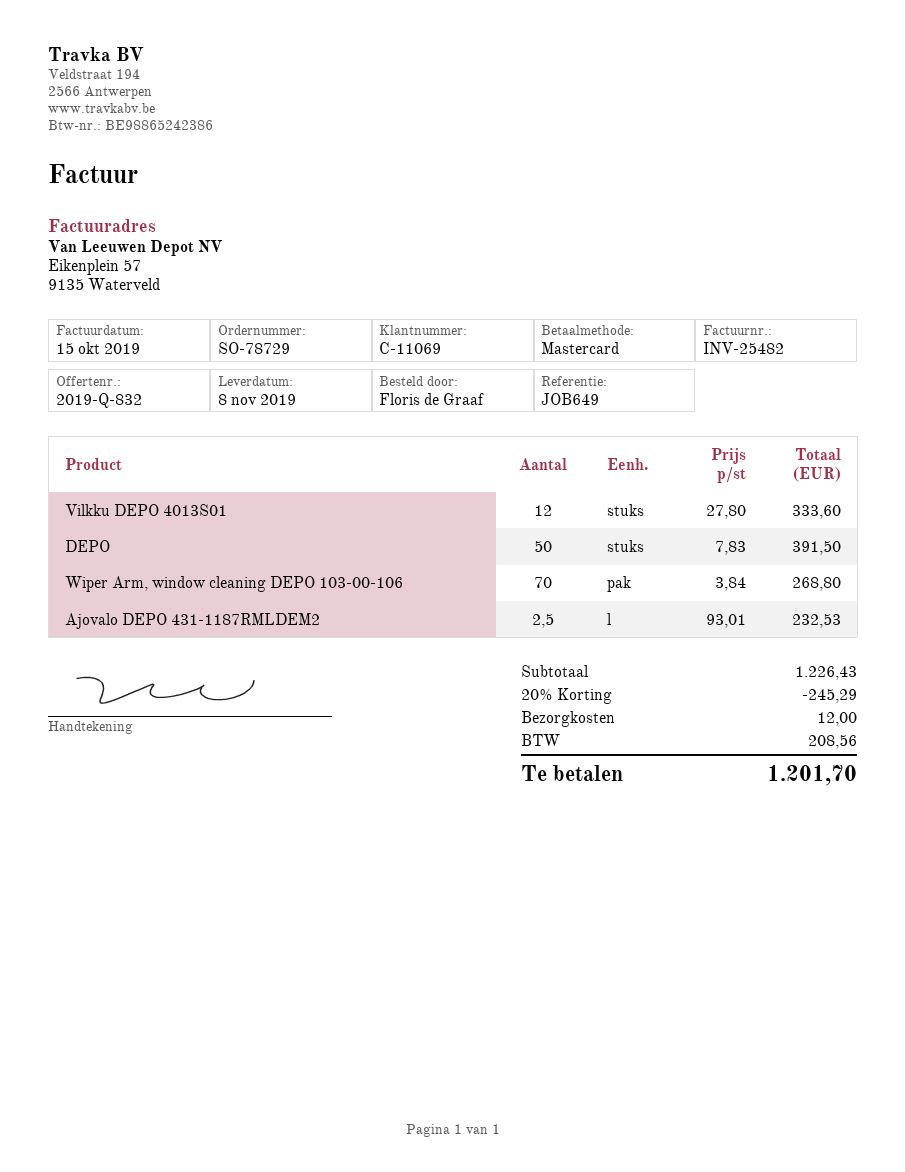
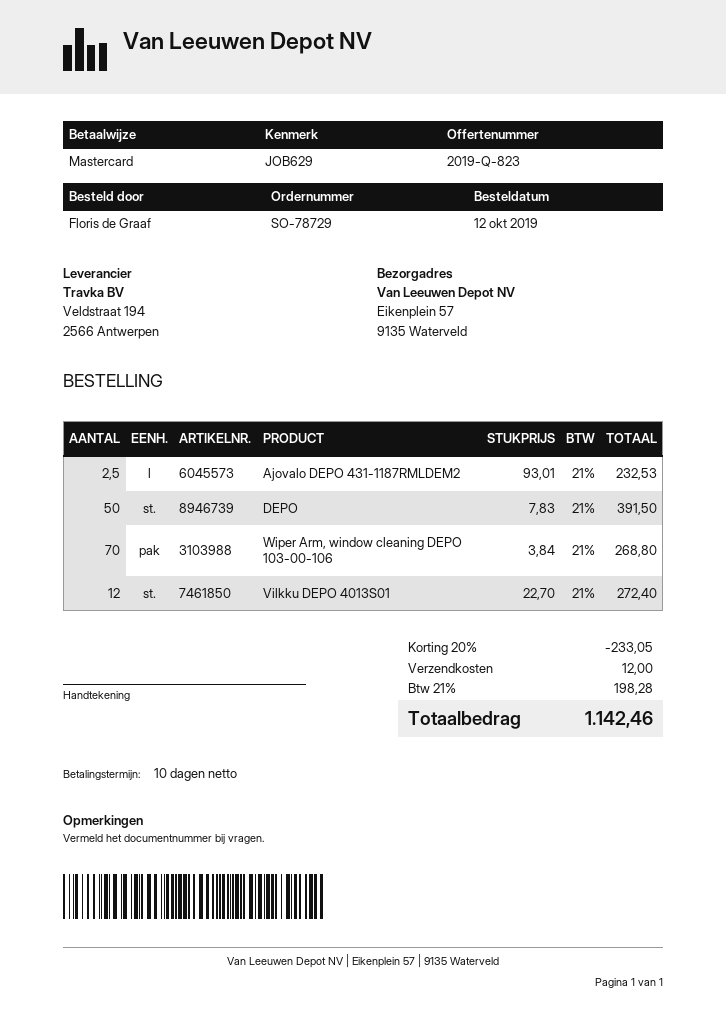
quote number: 2019-Q-832 -> 2019-Q-823
reference: JOB649 -> JOB629
Vilkku DEPO 4013S01: 12 x 27.80 = 333.60 -> 12 x 22.70 = 272.40
discount: 20% = 245.29 -> 20% = 233.05
tax: 208.56 -> 198.28
total: 1201.70 -> 1142.46

